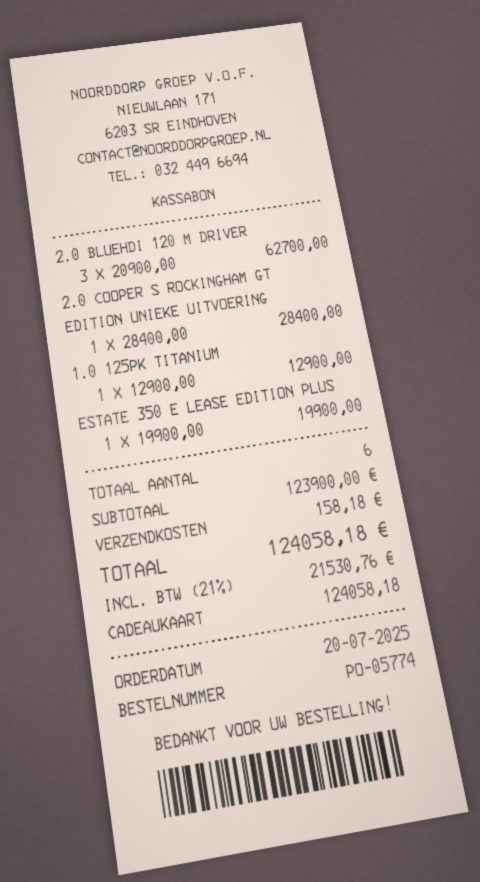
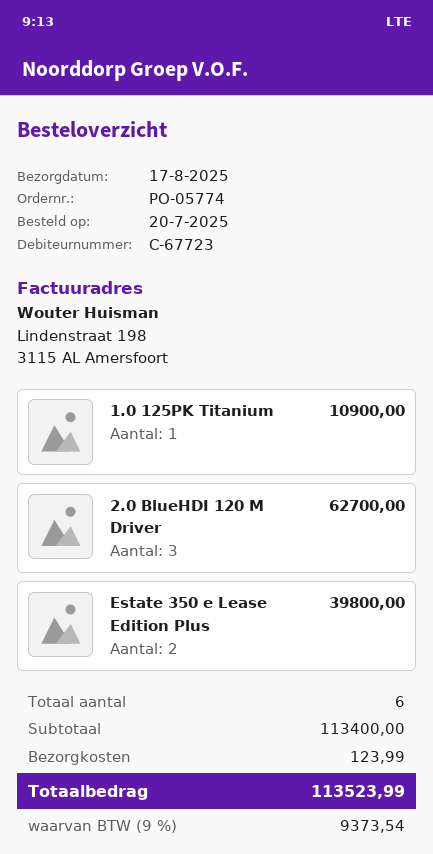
2.0 COOPER S ROCKINGHAM GT EDITION UNIEKE UITVOERING: 1 for 28400.00 -> none
1.0 125PK TITANIUM: 1 for 12900.00 -> 1 for 10900.00
ESTATE 350 E LEASE EDITION PLUS: 1 for 19900.00 -> 2 for 39800.00
subtotal: 123900.00 -> 113400.00
shipping: 158.18 -> 123.99
tax: 21% = 21530.76 -> 9% = 9373.54
total: 124058.18 -> 113523.99

